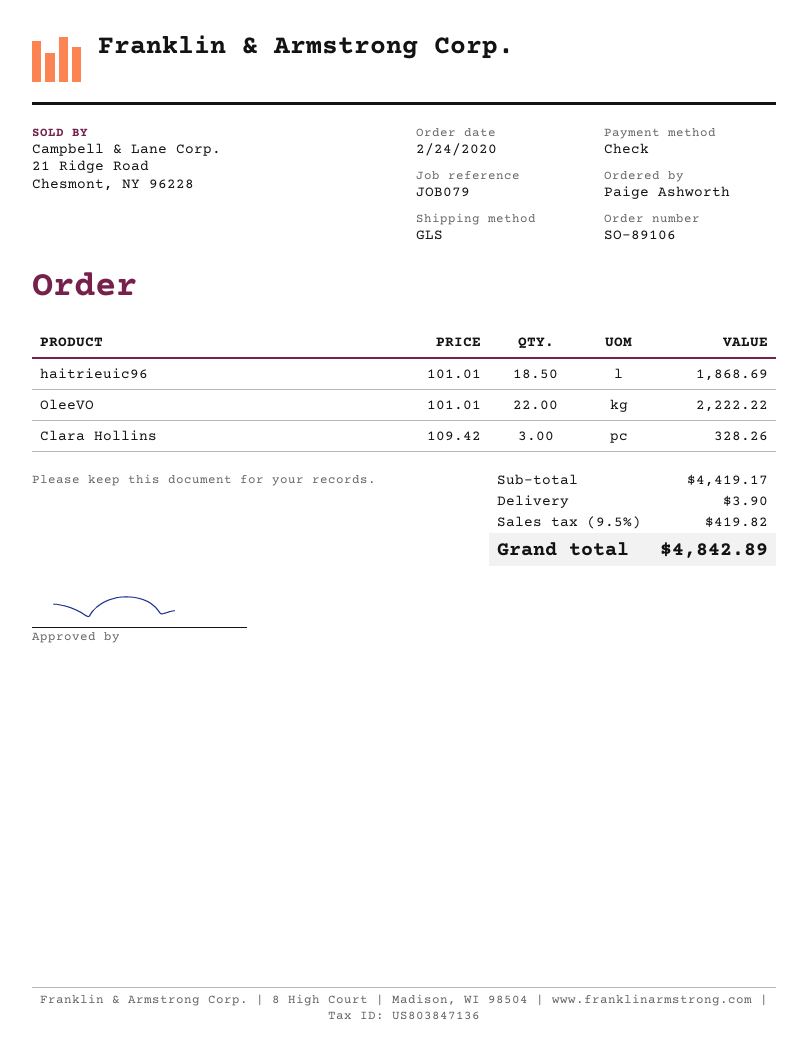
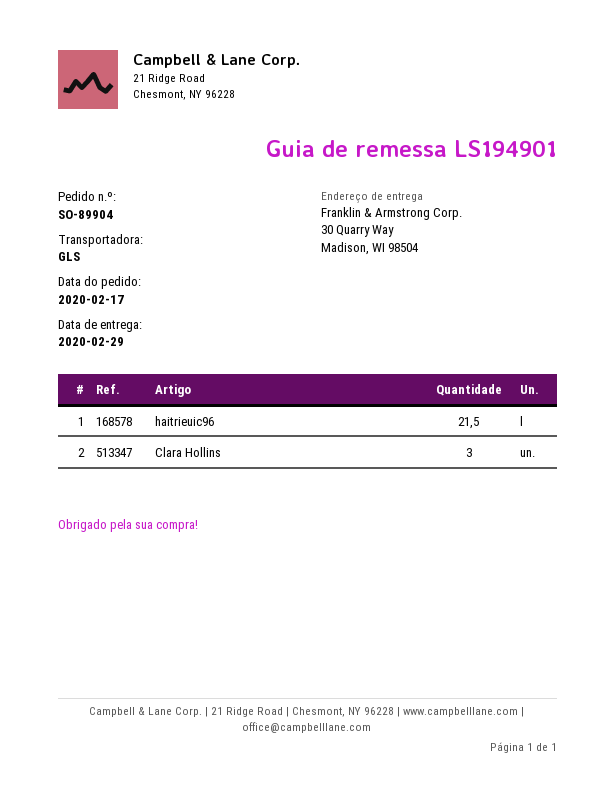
order number: SO-89106 -> SO-89904
order date: 2020-02-24 -> 2020-02-17
haitrieuic96: 18.5 -> 21.5
OleeVO: 22 -> none

